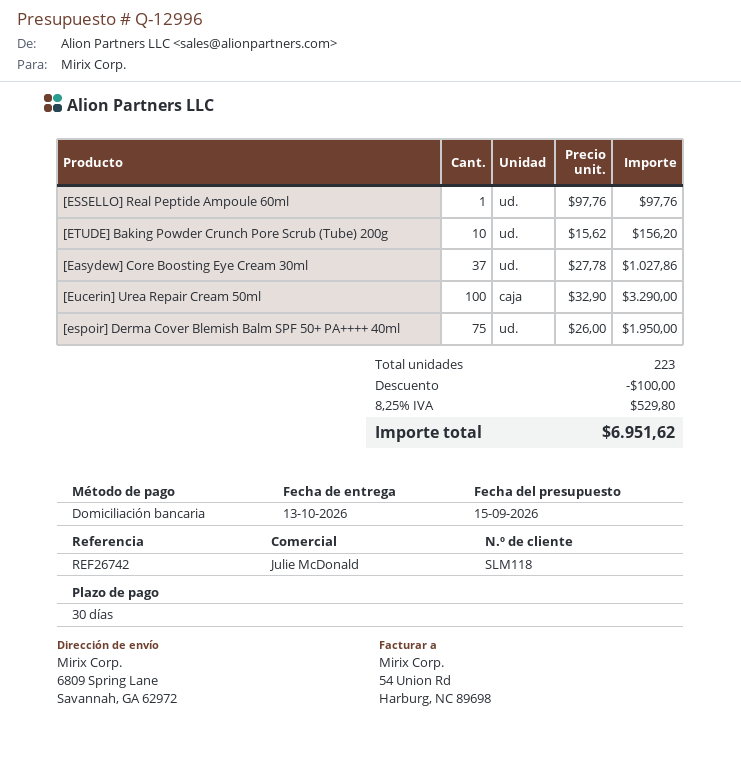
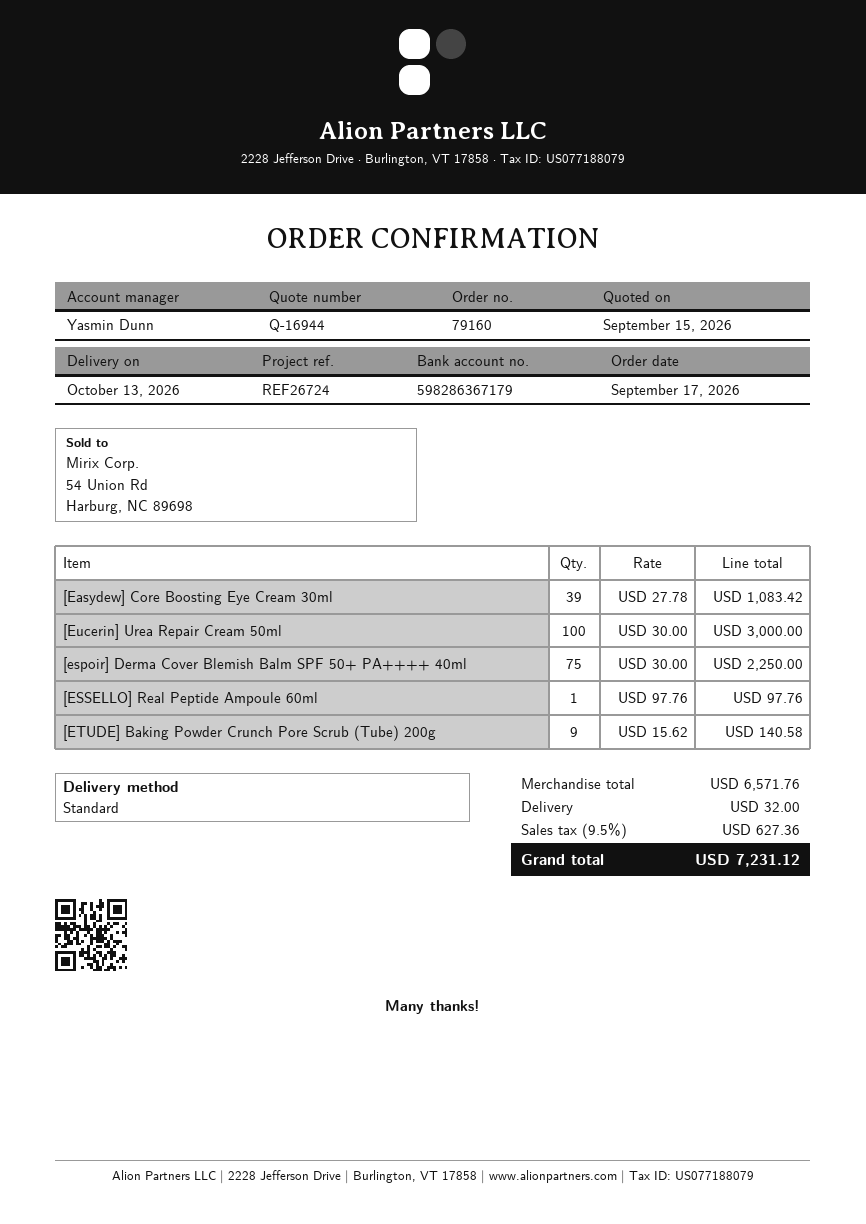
quote number: Q-12996 -> Q-16944
reference: REF26742 -> REF26724
sales rep: Julie McDonald -> Yasmin Dunn
[ETUDE] Baking Powder Crunch Pore Scrub (Tube) 200g: 10 x 15.62 = 156.20 -> 9 x 15.62 = 140.58
[Easydew] Core Boosting Eye Cream 30ml: 37 x 27.78 = 1027.86 -> 39 x 27.78 = 1083.42
[Eucerin] Urea Repair Cream 50ml: 100 x 32.90 = 3290.00 -> 100 x 30.00 = 3000.00
[espoir] Derma Cover Blemish Balm SPF 50+ PA++++ 40ml: 75 x 26.00 = 1950.00 -> 75 x 30.00 = 2250.00
discount: 100.00 -> none
shipping: none -> 32.00
tax: 8.25% = 529.80 -> 9.5% = 627.36
total: 6951.62 -> 7231.12

